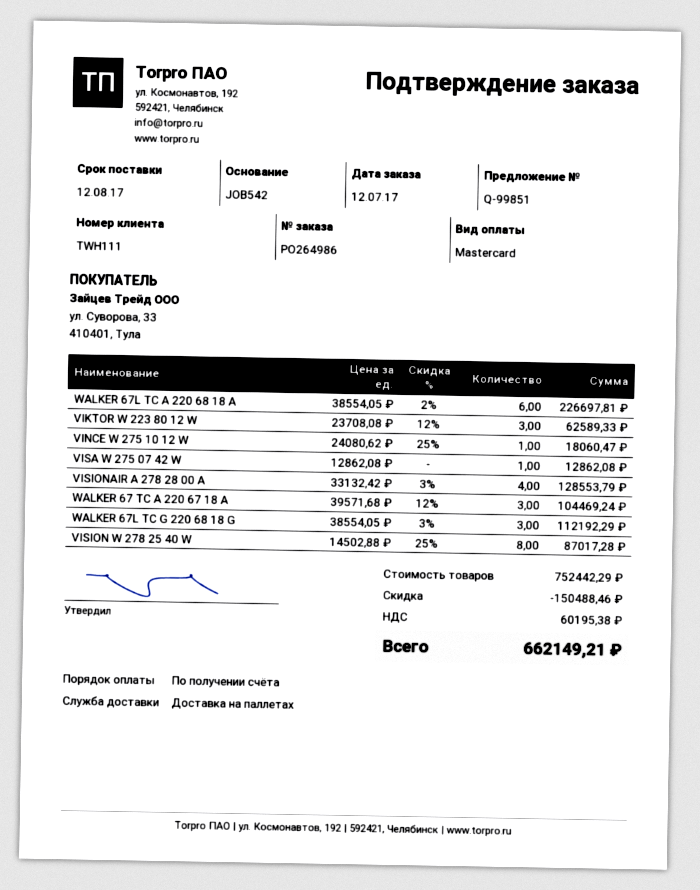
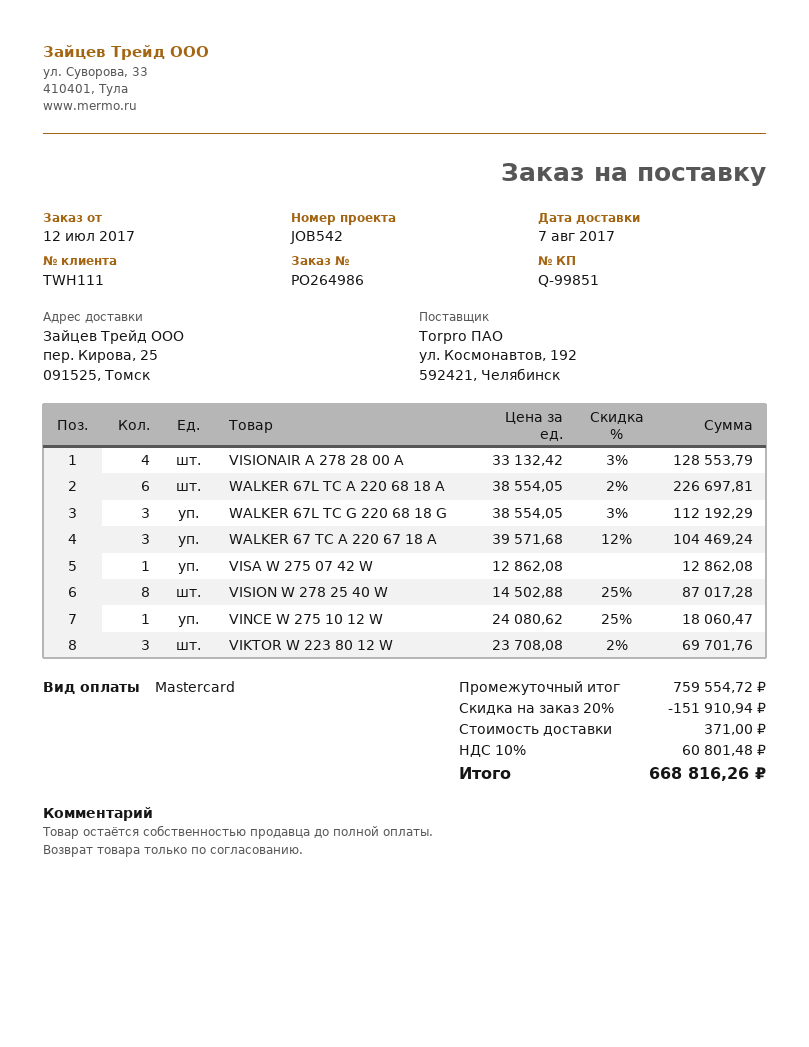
delivery date: 2017-08-12 -> 2017-08-07
VIKTOR W 223 80 12 W: 3 x 23708.08 - 12% = 62589.33 -> 3 x 23708.08 - 2% = 69701.76
subtotal: 752442.29 -> 759554.72
discount: 150488.46 -> 151910.94
shipping: none -> 371.00
tax: 60195.38 -> 60801.48
total: 662149.21 -> 668816.26

